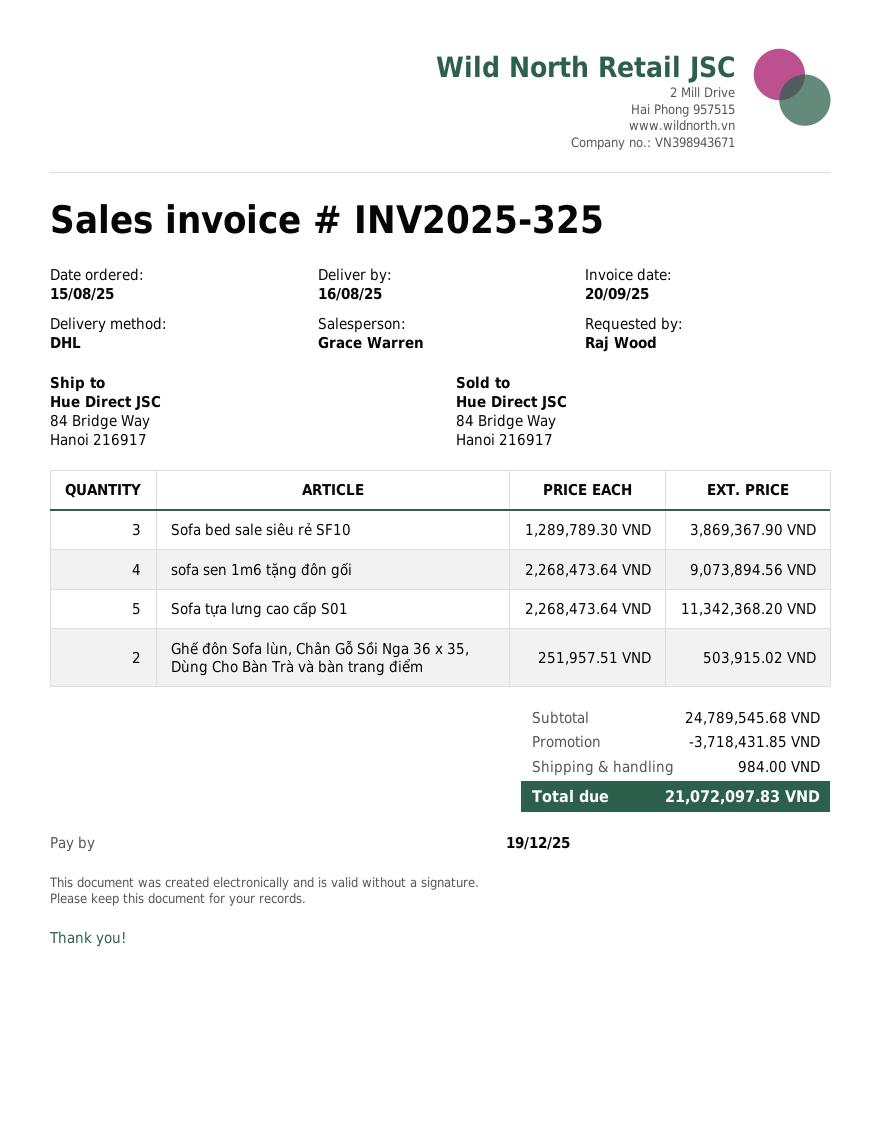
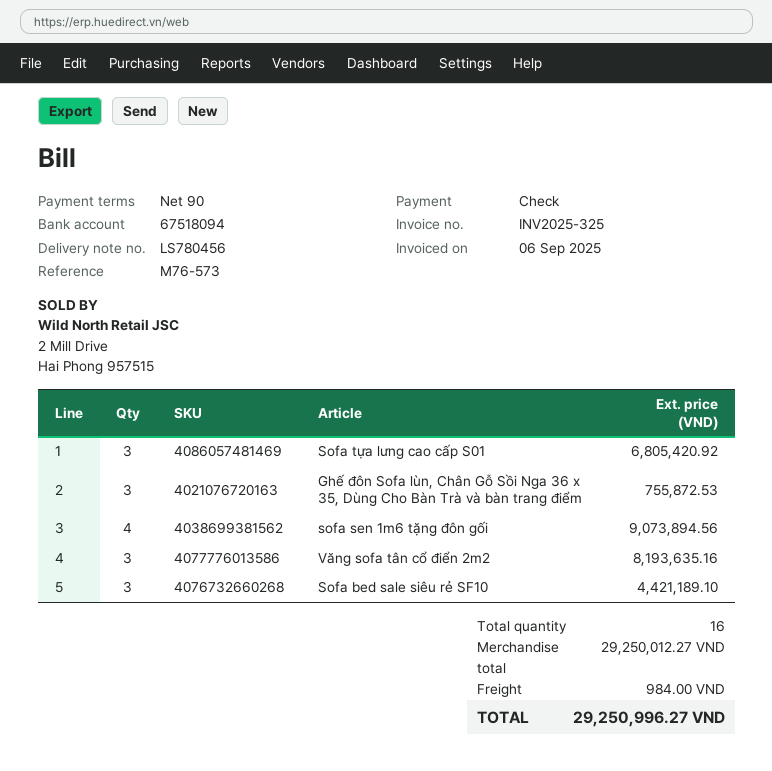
invoice date: 2025-09-20 -> 2025-09-06
Sofa bed sale siêu rẻ SF10: 3 for 3869367.90 -> 3 for 4421189.10
Sofa tựa lưng cao cấp S01: 5 for 11342368.20 -> 3 for 6805420.92
Ghế đôn Sofa lùn, Chân Gỗ Sồi Nga 36 x 35, Dùng Cho Bàn Trà và bàn trang điểm: 2 for 503915.02 -> 3 for 755872.53
Văng sofa tân cổ điển 2m2: none -> 3 for 8193635.16
subtotal: 24789545.68 -> 29250012.27
discount: 3718431.85 -> none
total: 21072097.83 -> 29250996.27

